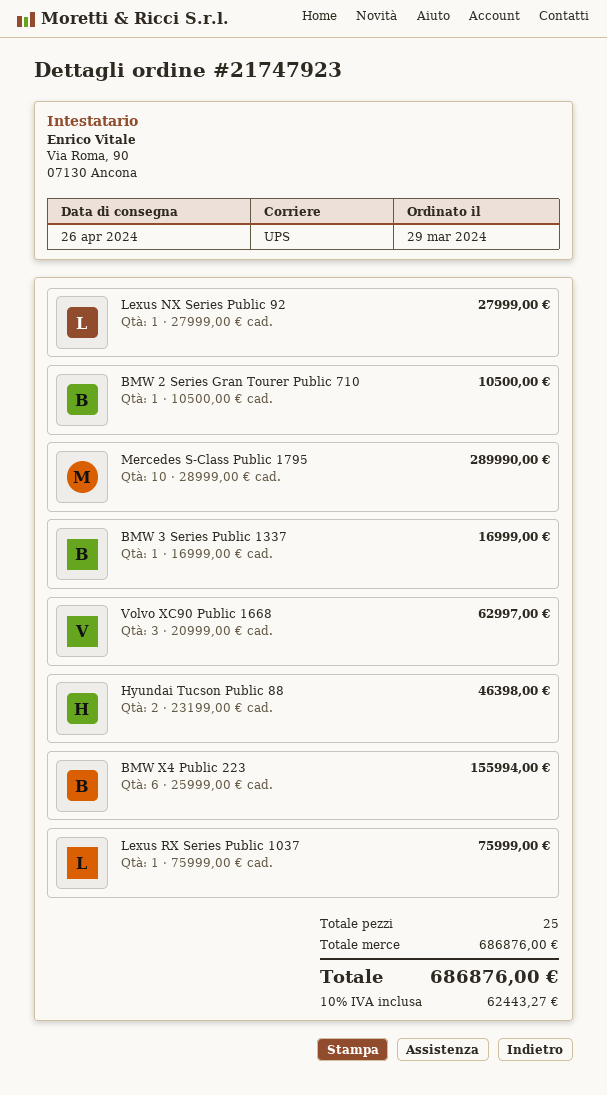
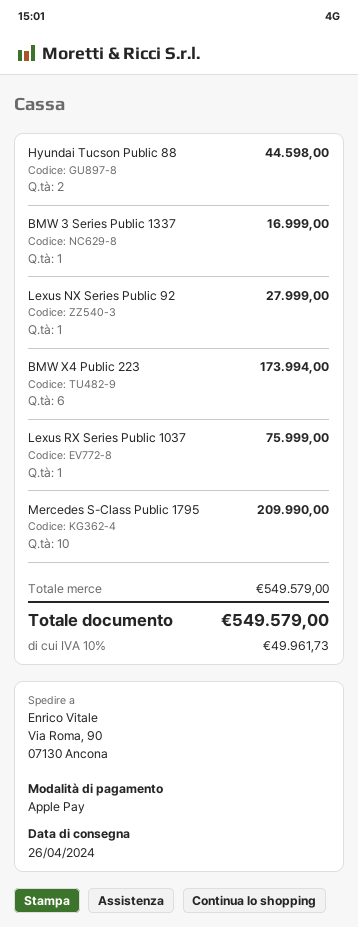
BMW 2 Series Gran Tourer Public 710: 1 for 10500.00 -> none
Mercedes S-Class Public 1795: 10 for 289990.00 -> 10 for 209990.00
Volvo XC90 Public 1668: 3 for 62997.00 -> none
Hyundai Tucson Public 88: 2 for 46398.00 -> 2 for 44598.00
BMW X4 Public 223: 6 for 155994.00 -> 6 for 173994.00
subtotal: 686876.00 -> 549579.00
tax: 10% = 62443.27 -> 10% = 49961.73
total: 686876.00 -> 549579.00

